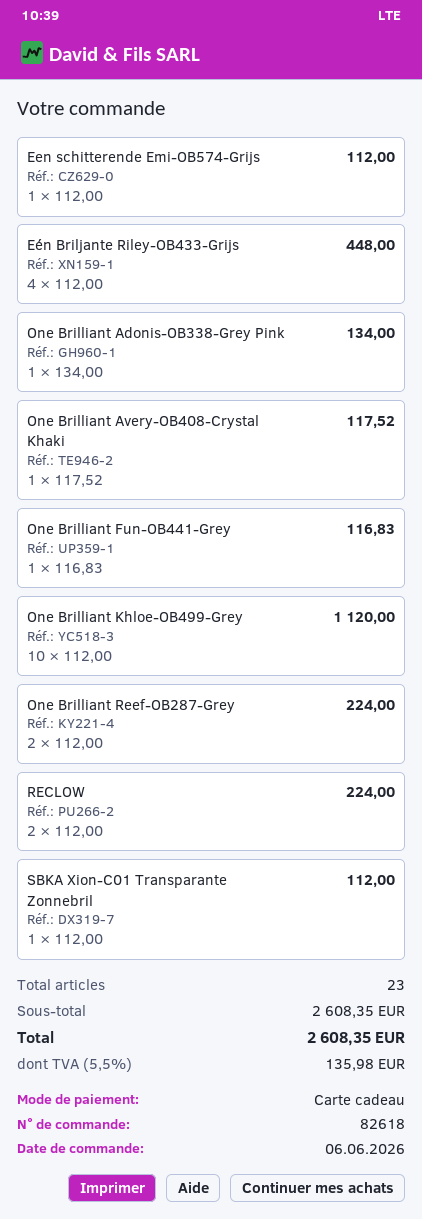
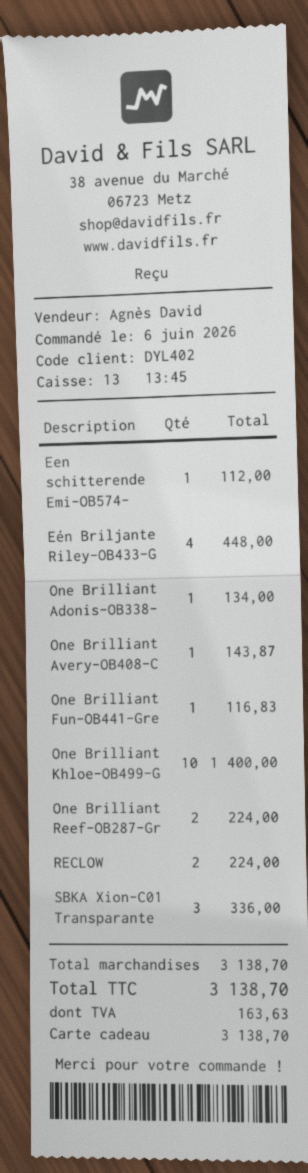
One Brilliant Avery-OB408-Crystal Khaki: 1 for 117.52 -> 1 for 143.87
One Brilliant Khloe-OB499-Grey: 10 for 1120.00 -> 10 for 1400.00
SBKA Xion-C01 Transparante Zonnebril: 1 for 112.00 -> 3 for 336.00
subtotal: 2608.35 -> 3138.70
tax: 135.98 -> 163.63
total: 2608.35 -> 3138.70

